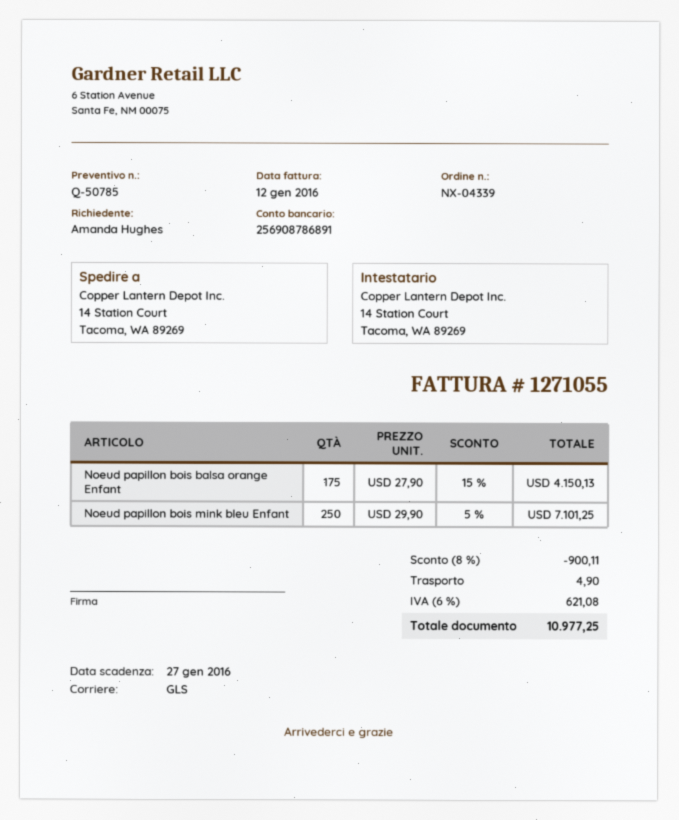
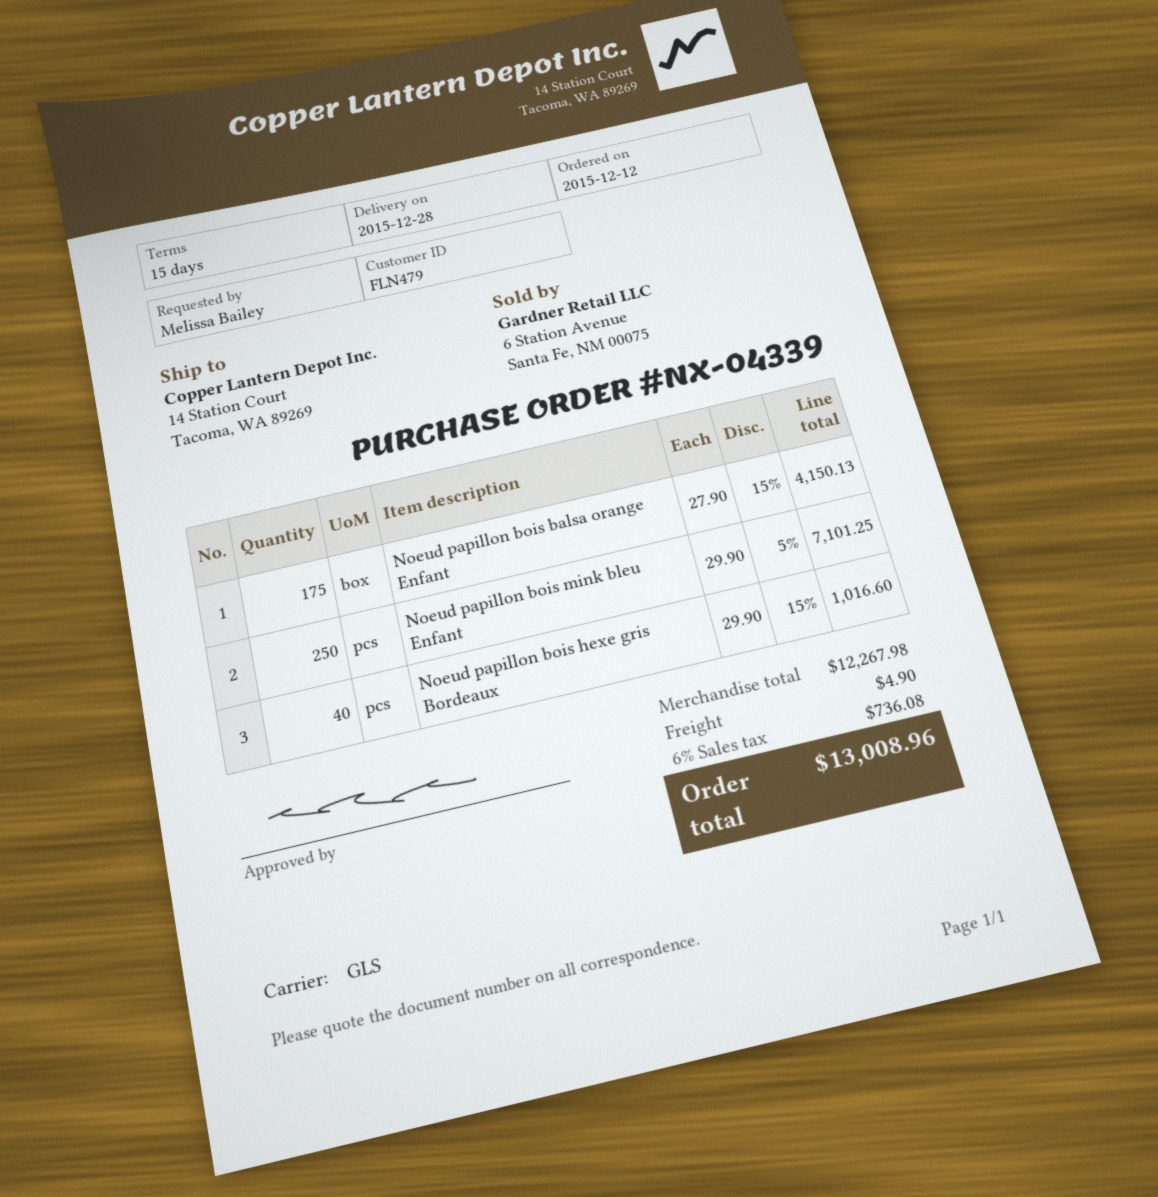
ordered by: Amanda Hughes -> Melissa Bailey
Noeud papillon bois hexe gris Bordeaux: none -> 40 x 29.90 - 15% = 1016.60
discount: 8% = 900.11 -> none
tax: 6% = 621.08 -> 6% = 736.08
total: 10977.25 -> 13008.96

